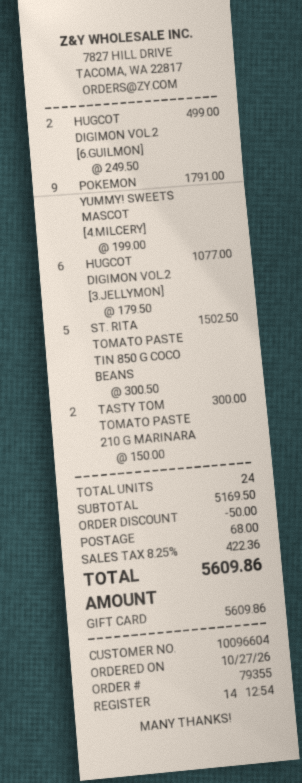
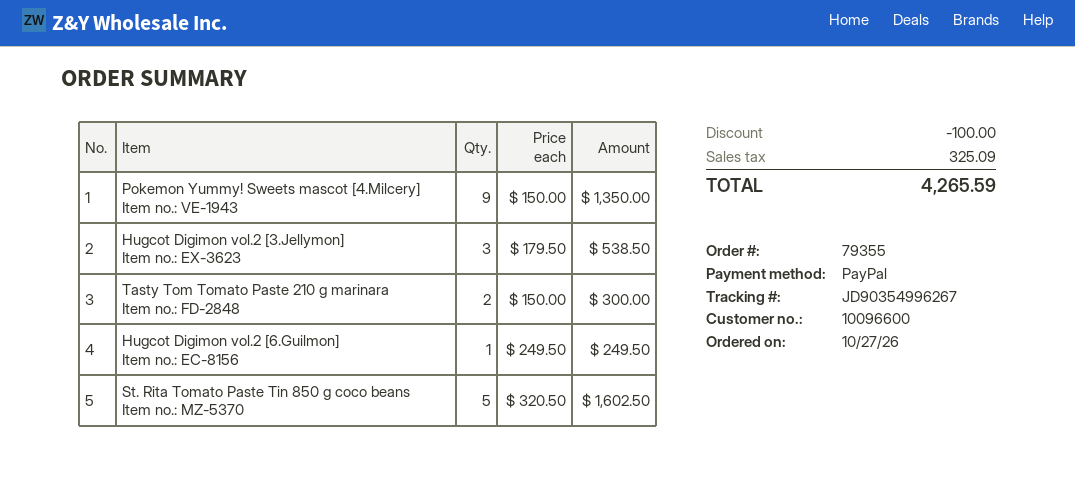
customer number: 10096604 -> 10096600
payment method: gift card -> PayPal
HUGCOT DIGIMON VOL.2 [6.GUILMON]: 2 x 249.50 = 499.00 -> 1 x 249.50 = 249.50
POKEMON YUMMY! SWEETS MASCOT [4.MILCERY]: 9 x 199.00 = 1791.00 -> 9 x 150.00 = 1350.00
HUGCOT DIGIMON VOL.2 [3.JELLYMON]: 6 x 179.50 = 1077.00 -> 3 x 179.50 = 538.50
ST. RITA TOMATO PASTE TIN 850 G COCO BEANS: 5 x 300.50 = 1502.50 -> 5 x 320.50 = 1602.50
discount: 50.00 -> 100.00
shipping: 68.00 -> none
tax: 422.36 -> 325.09
total: 5609.86 -> 4265.59

